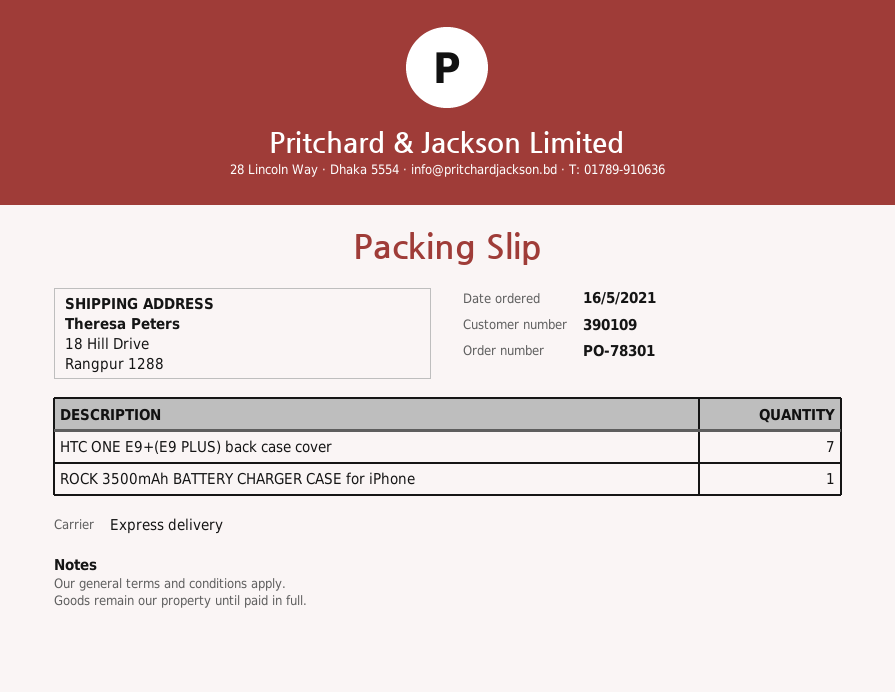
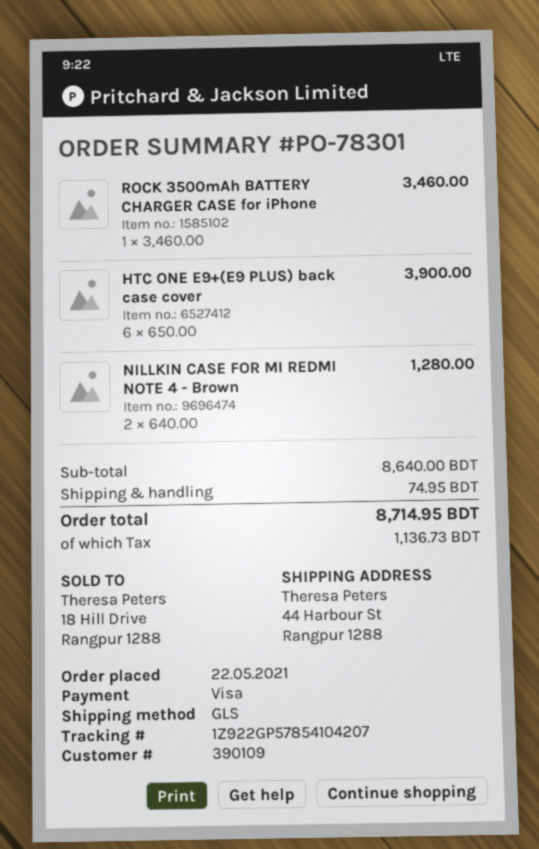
order date: 2021-05-16 -> 2021-05-22
shipping method: express -> GLS
ship to: 18 Hill Drive, Rangpur 1288 -> 44 Harbour St, Rangpur 1288
HTC ONE E9+(E9 PLUS) back case cover: 7 -> 6
NILLKIN CASE FOR MI REDMI NOTE 4 - Brown: none -> 2

